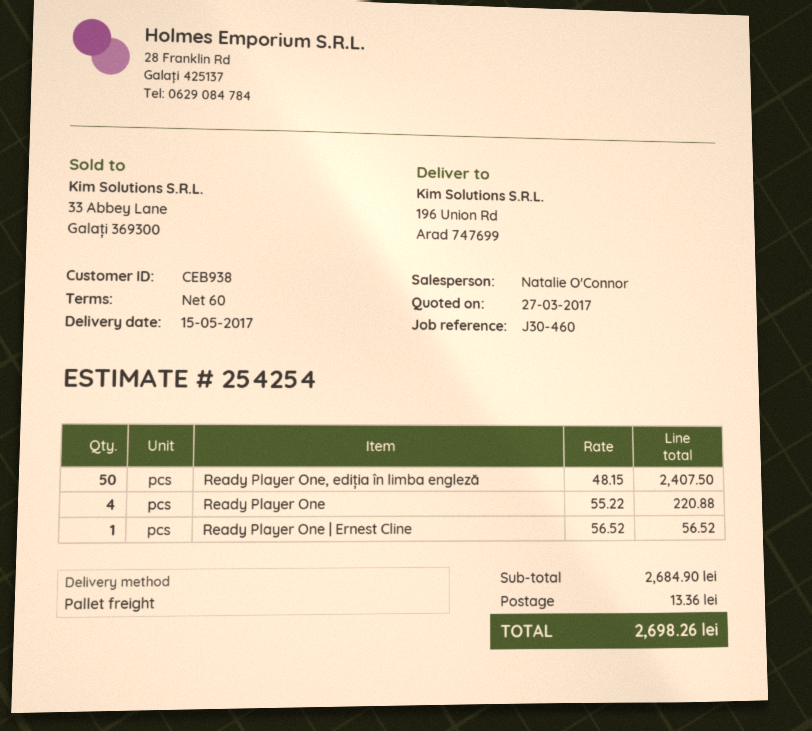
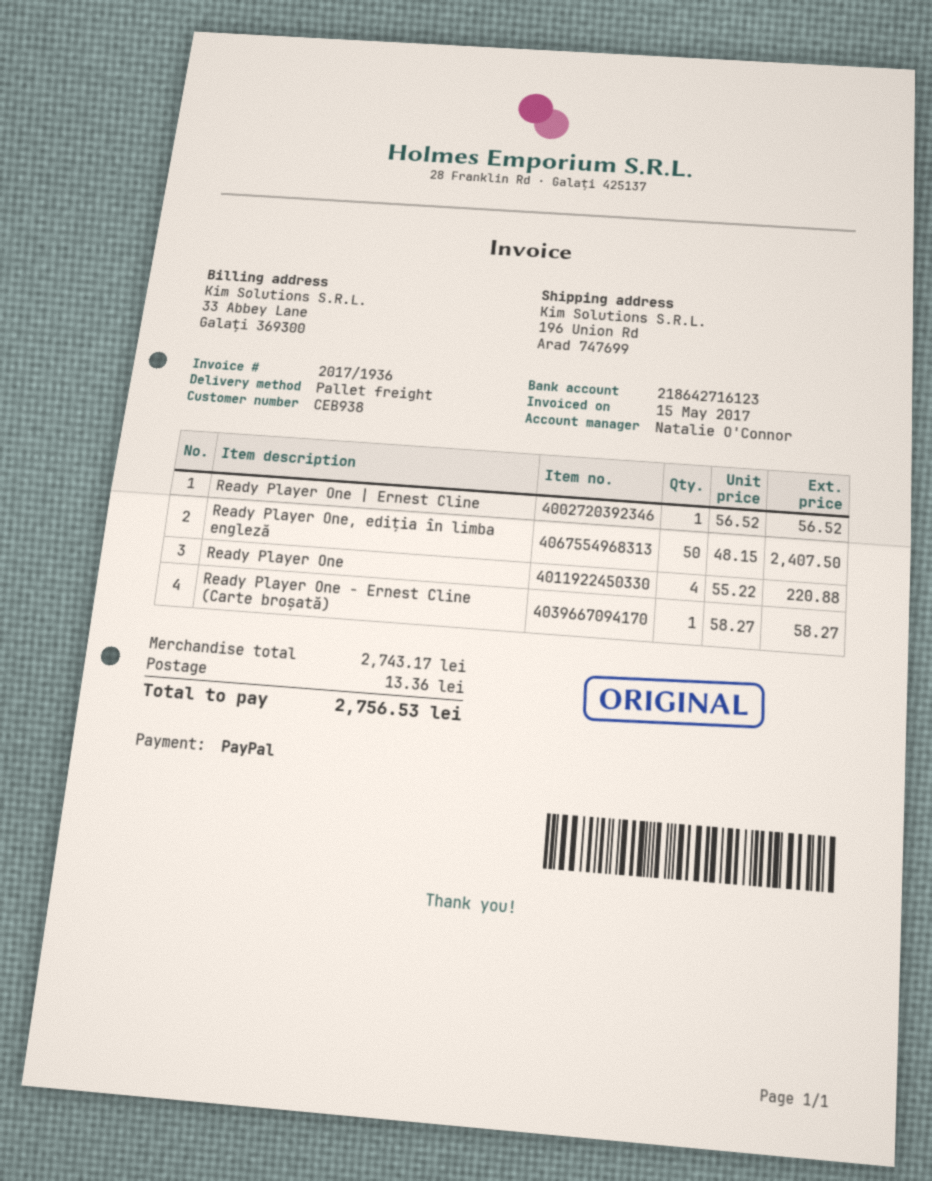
Ready Player One - Ernest Cline (Carte broșată): none -> 1 x 58.27 = 58.27
subtotal: 2684.90 -> 2743.17
total: 2698.26 -> 2756.53

